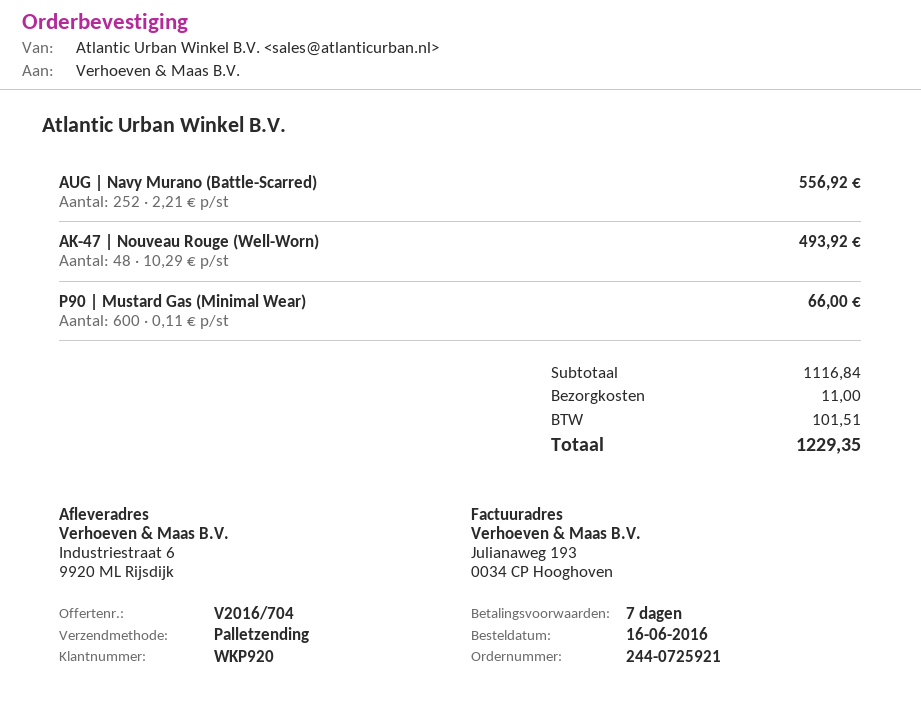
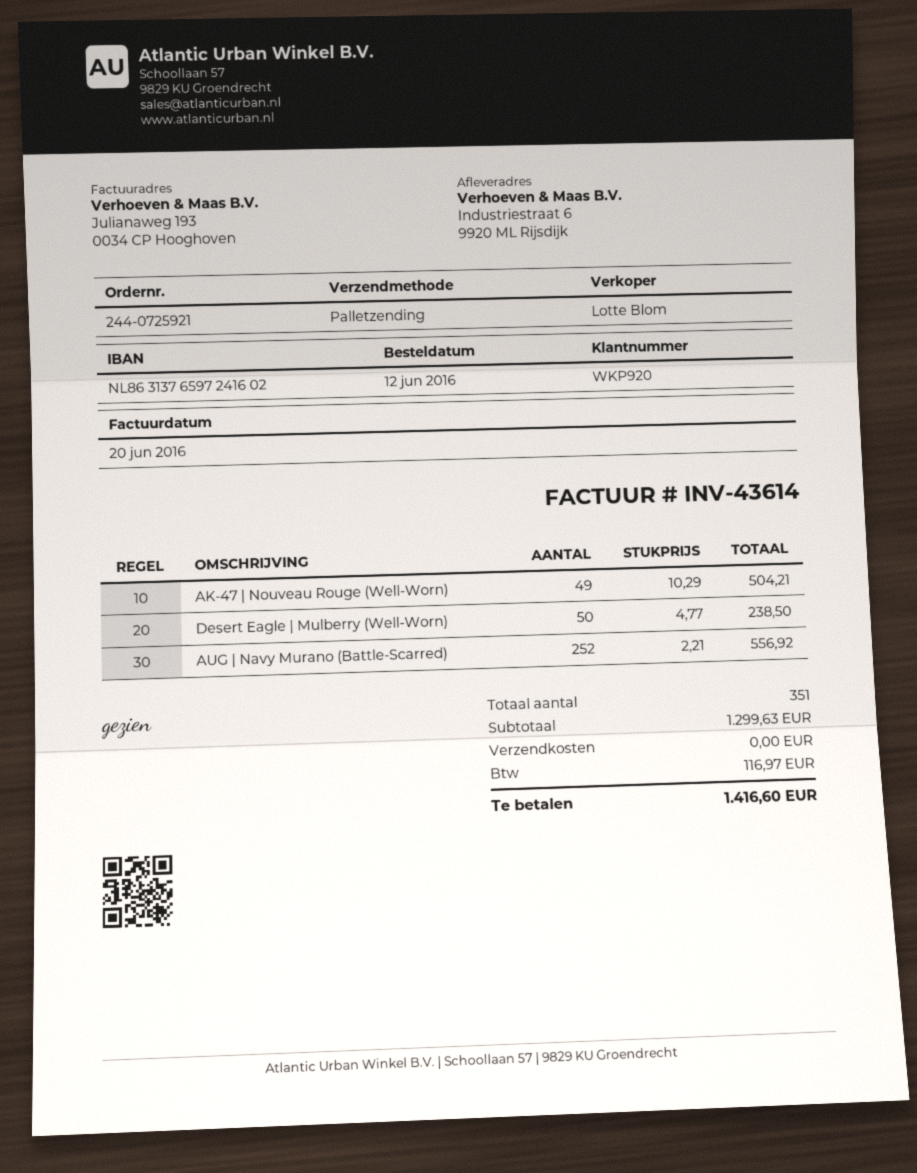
order date: 2016-06-16 -> 2016-06-12
AK-47 | Nouveau Rouge (Well-Worn): 48 x 10.29 = 493.92 -> 49 x 10.29 = 504.21
P90 | Mustard Gas (Minimal Wear): 600 x 0.11 = 66.00 -> none
Desert Eagle | Mulberry (Well-Worn): none -> 50 x 4.77 = 238.50
subtotal: 1116.84 -> 1299.63
shipping: 11.00 -> 0.00
tax: 101.51 -> 116.97
total: 1229.35 -> 1416.60

